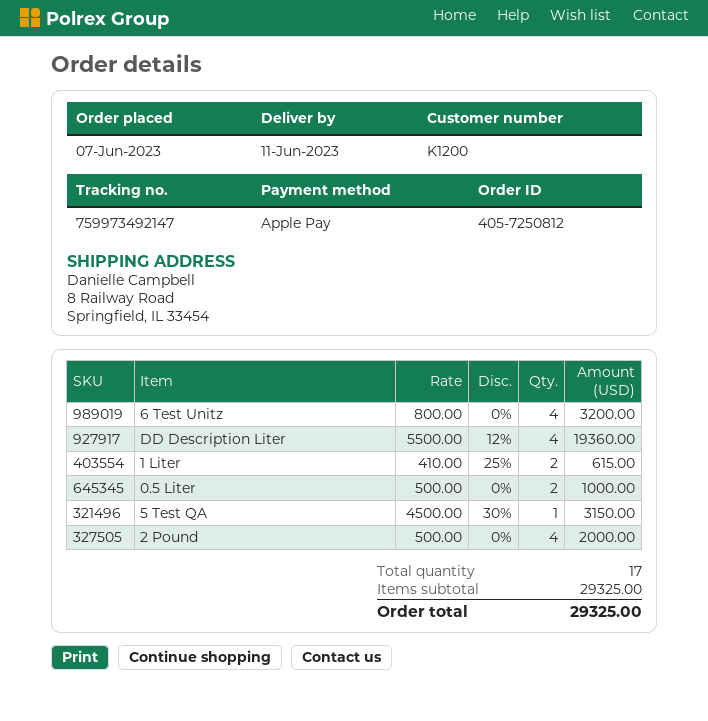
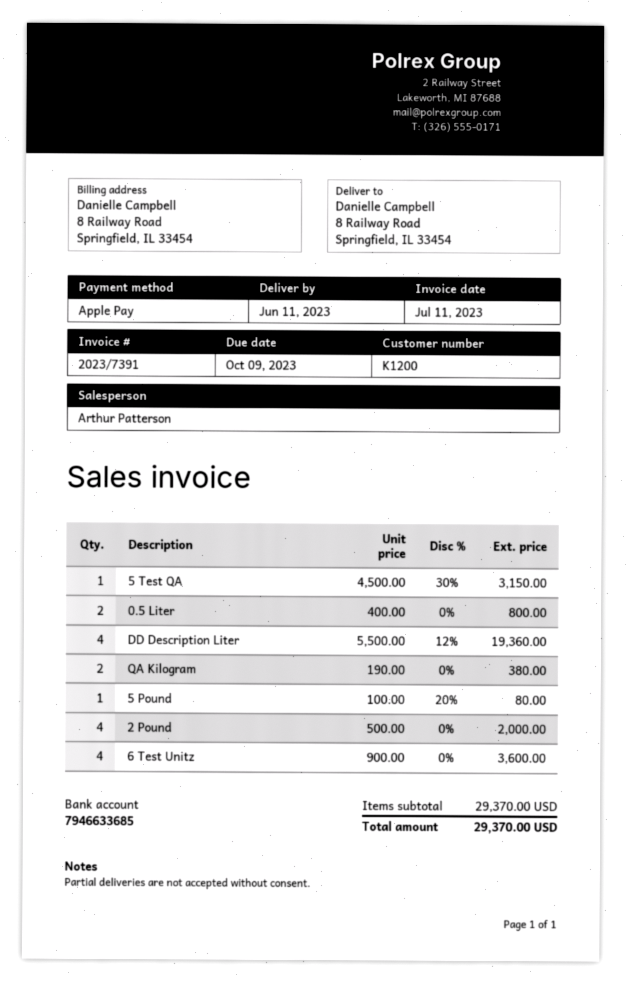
6 Test Unitz: 4 x 800.00 = 3200.00 -> 4 x 900.00 = 3600.00
1 Liter: 2 x 410.00 - 25% = 615.00 -> none
0.5 Liter: 2 x 500.00 = 1000.00 -> 2 x 400.00 = 800.00
QA Kilogram: none -> 2 x 190.00 = 380.00
5 Pound: none -> 1 x 100.00 - 20% = 80.00
subtotal: 29325.00 -> 29370.00
total: 29325.00 -> 29370.00

